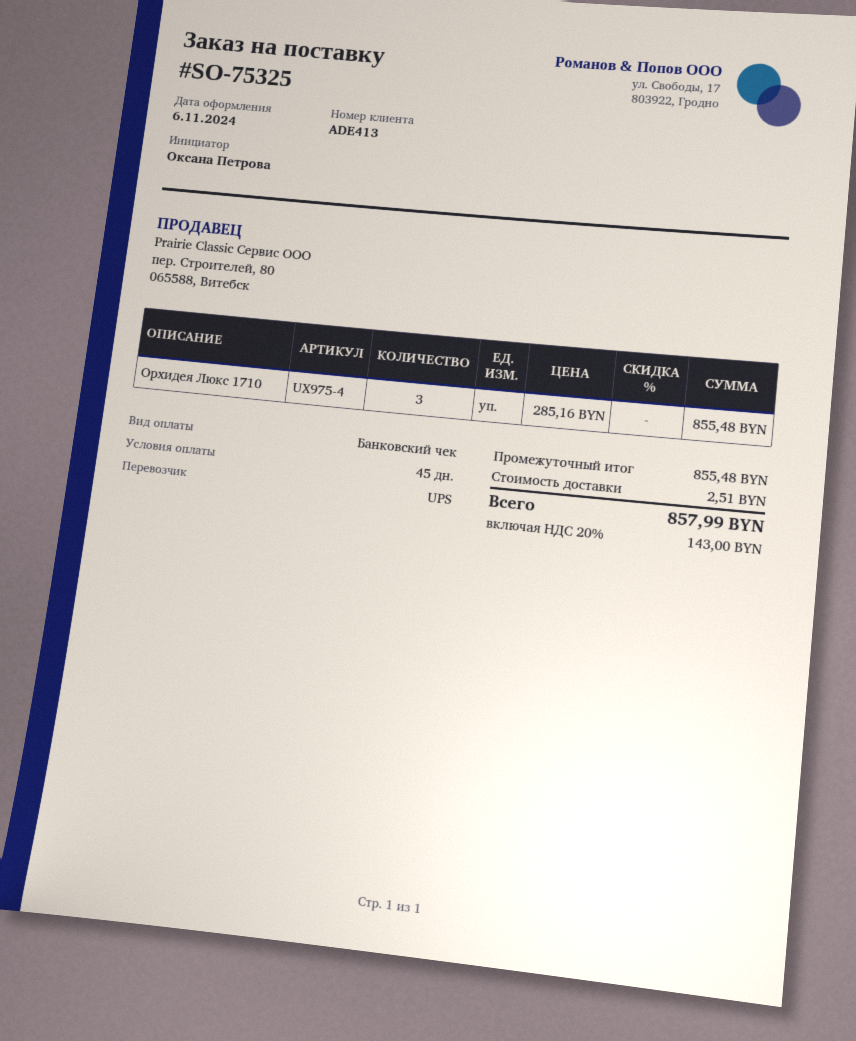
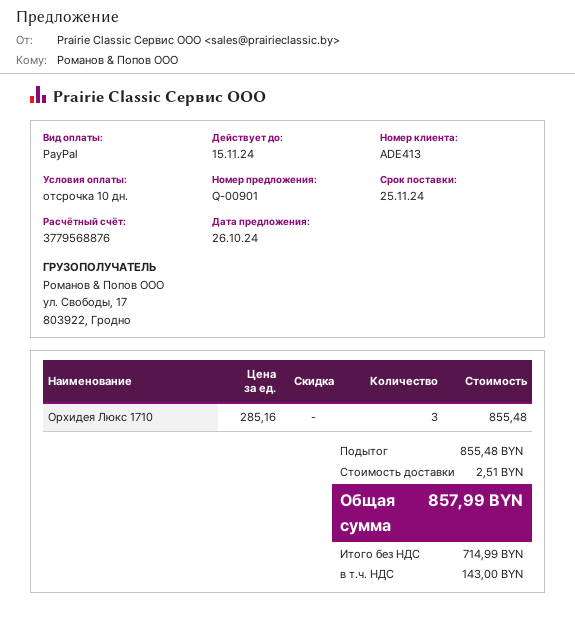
payment terms: 45 days -> 10 days
payment method: cheque -> PayPal

